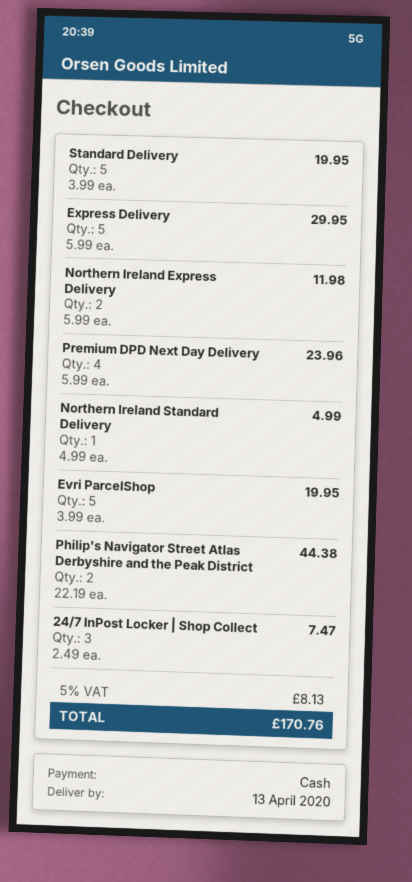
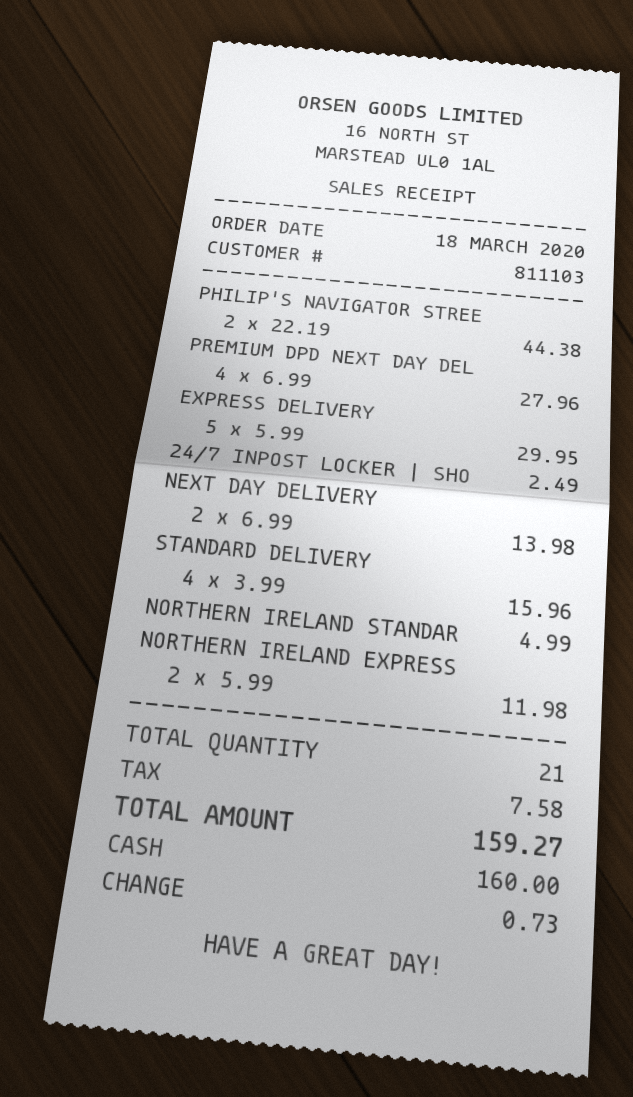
Standard Delivery: 5 x 3.99 = 19.95 -> 4 x 3.99 = 15.96
Premium DPD Next Day Delivery: 4 x 5.99 = 23.96 -> 4 x 6.99 = 27.96
Evri ParcelShop: 5 x 3.99 = 19.95 -> none
24/7 InPost Locker | Shop Collect: 3 x 2.49 = 7.47 -> 1 x 2.49 = 2.49
NEXT DAY DELIVERY: none -> 2 x 6.99 = 13.98
tax: 8.13 -> 7.58
total: 170.76 -> 159.27

